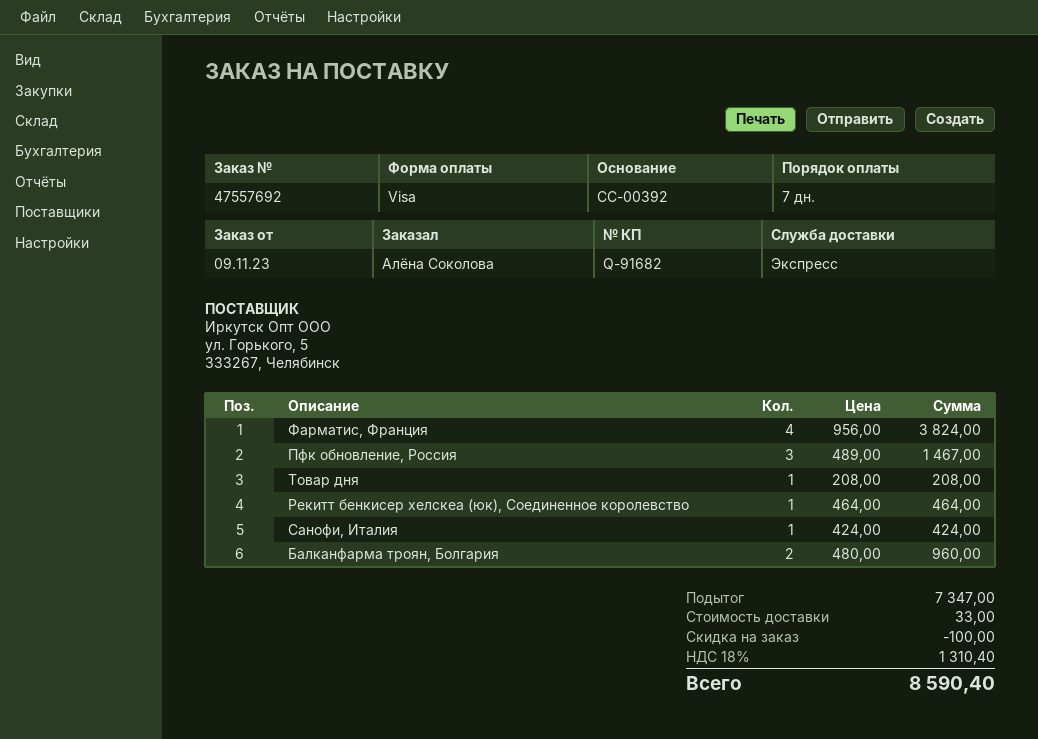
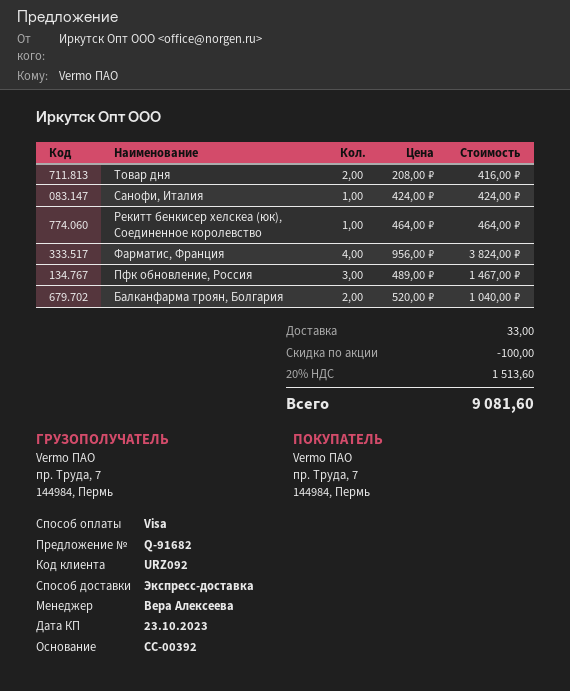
Товар дня: 1 x 208.00 = 208.00 -> 2 x 208.00 = 416.00
Балканфарма троян, Болгария: 2 x 480.00 = 960.00 -> 2 x 520.00 = 1040.00
tax: 18% = 1310.40 -> 20% = 1513.60
total: 8590.40 -> 9081.60

